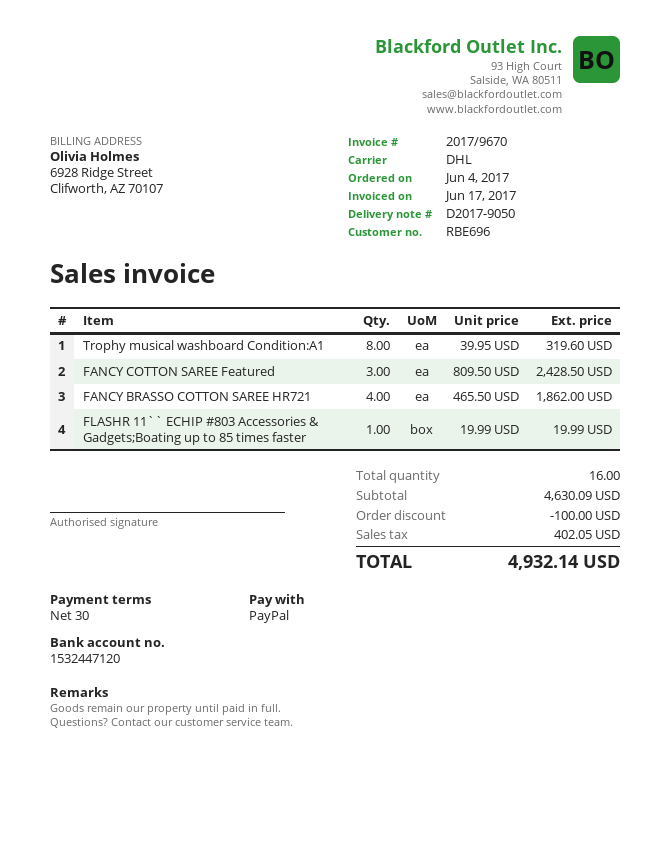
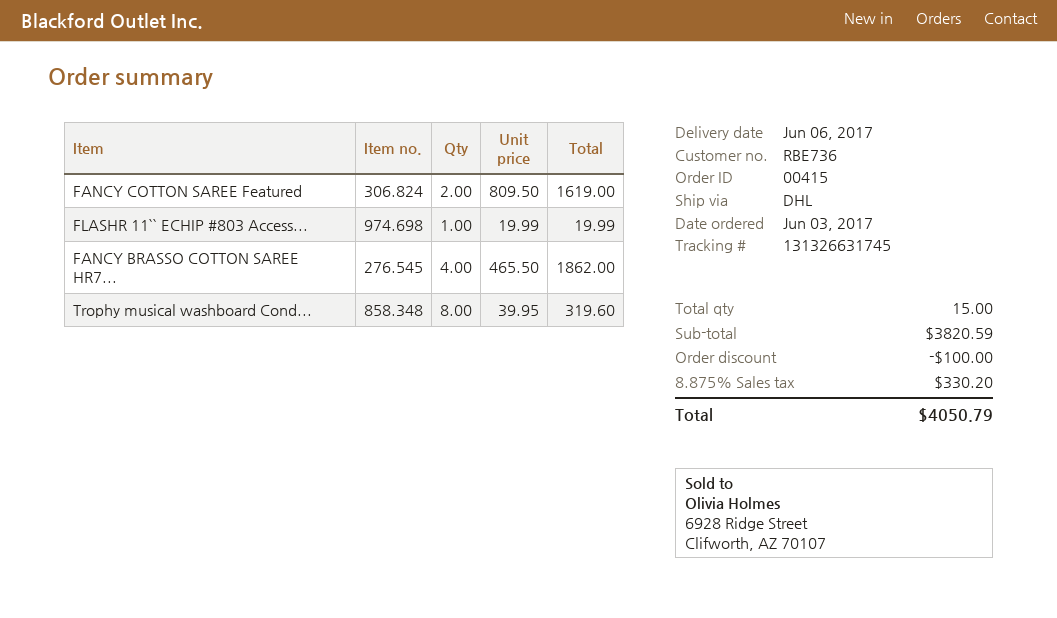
order date: 2017-06-04 -> 2017-06-03
customer number: RBE696 -> RBE736
FANCY COTTON SAREE Featured: 3 x 809.50 = 2428.50 -> 2 x 809.50 = 1619.00
total quantity: 16 -> 15
subtotal: 4630.09 -> 3820.59
tax: 402.05 -> 330.20
total: 4932.14 -> 4050.79

